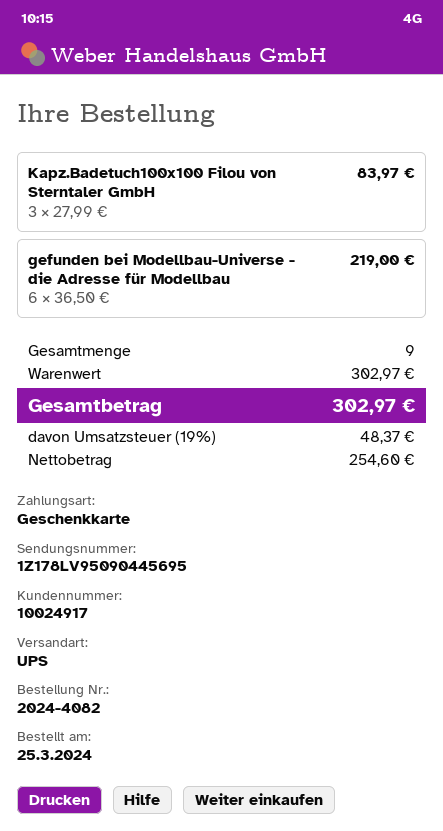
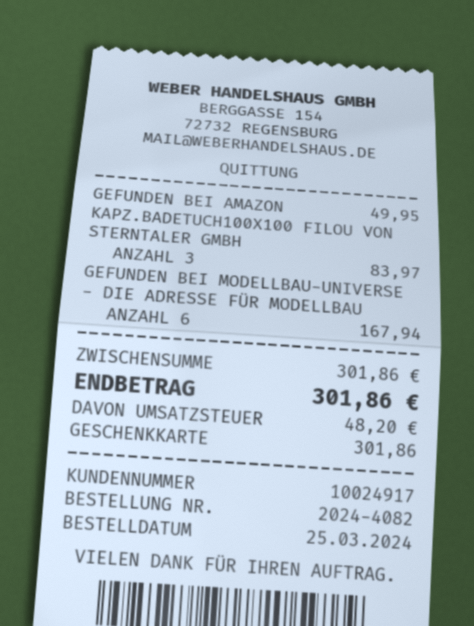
gefunden bei Modellbau-Universe - die Adresse für Modellbau: 6 for 219.00 -> 6 for 167.94
GEFUNDEN BEI AMAZON: none -> 1 for 49.95
subtotal: 302.97 -> 301.86
tax: 48.37 -> 48.20
total: 302.97 -> 301.86

